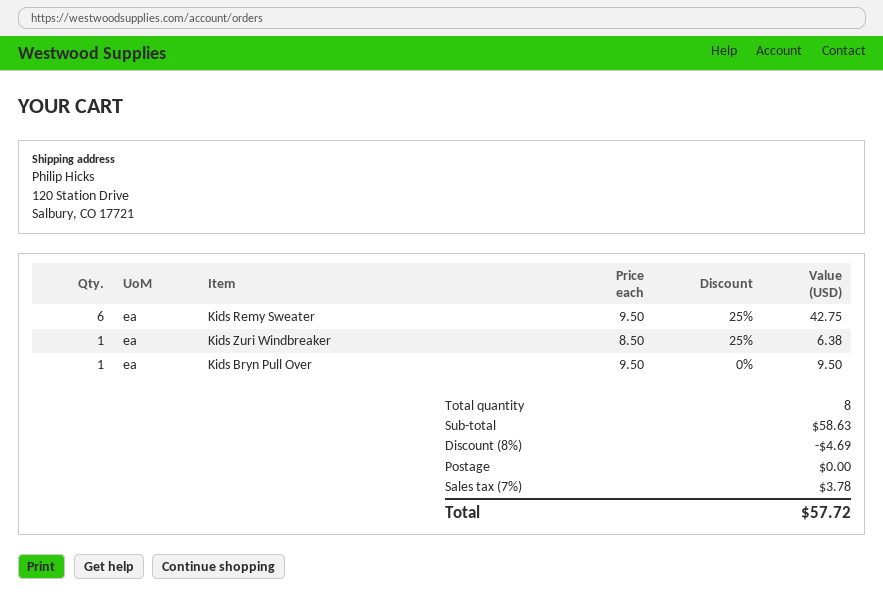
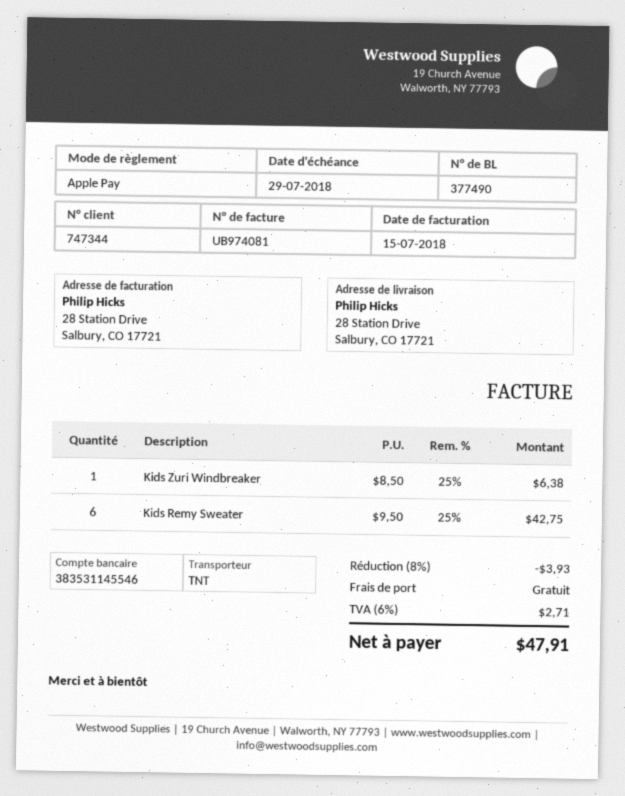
ship to: 120 Station Drive, Salbury, CO 17721 -> 28 Station Drive, Salbury, CO 17721
Kids Bryn Pull Over: 1 x 9.50 = 9.50 -> none
discount: 8% = 4.69 -> 8% = 3.93
tax: 7% = 3.78 -> 6% = 2.71
total: 57.72 -> 47.91

